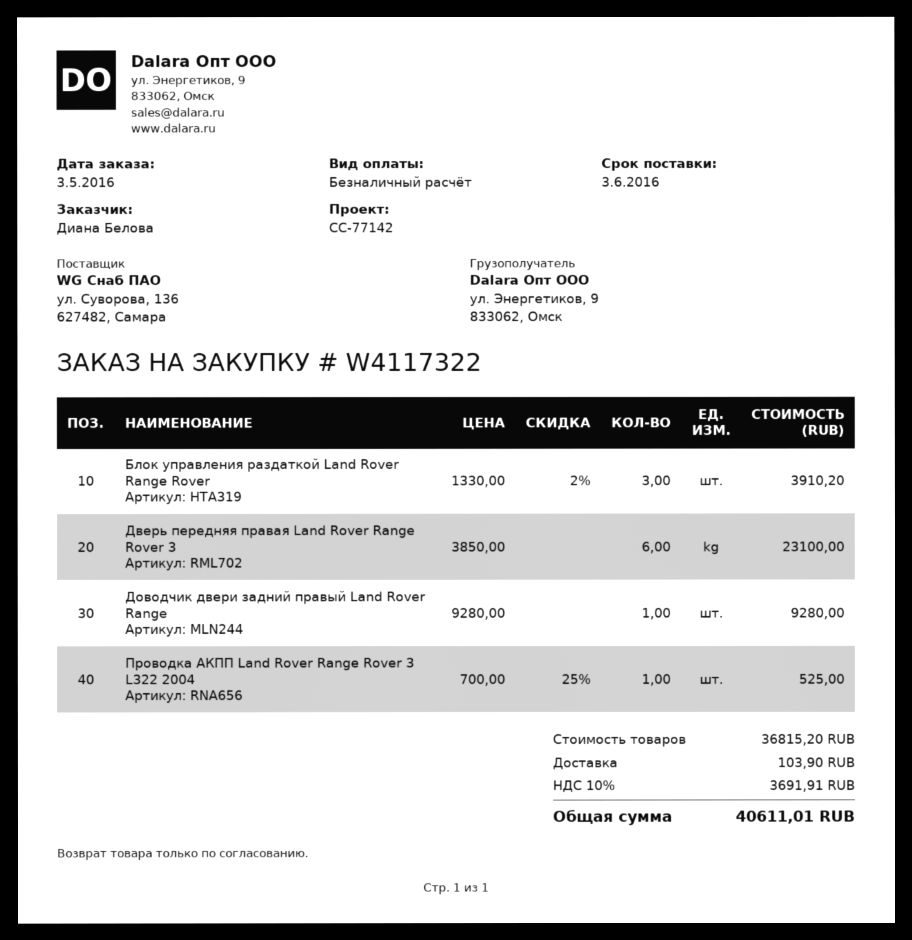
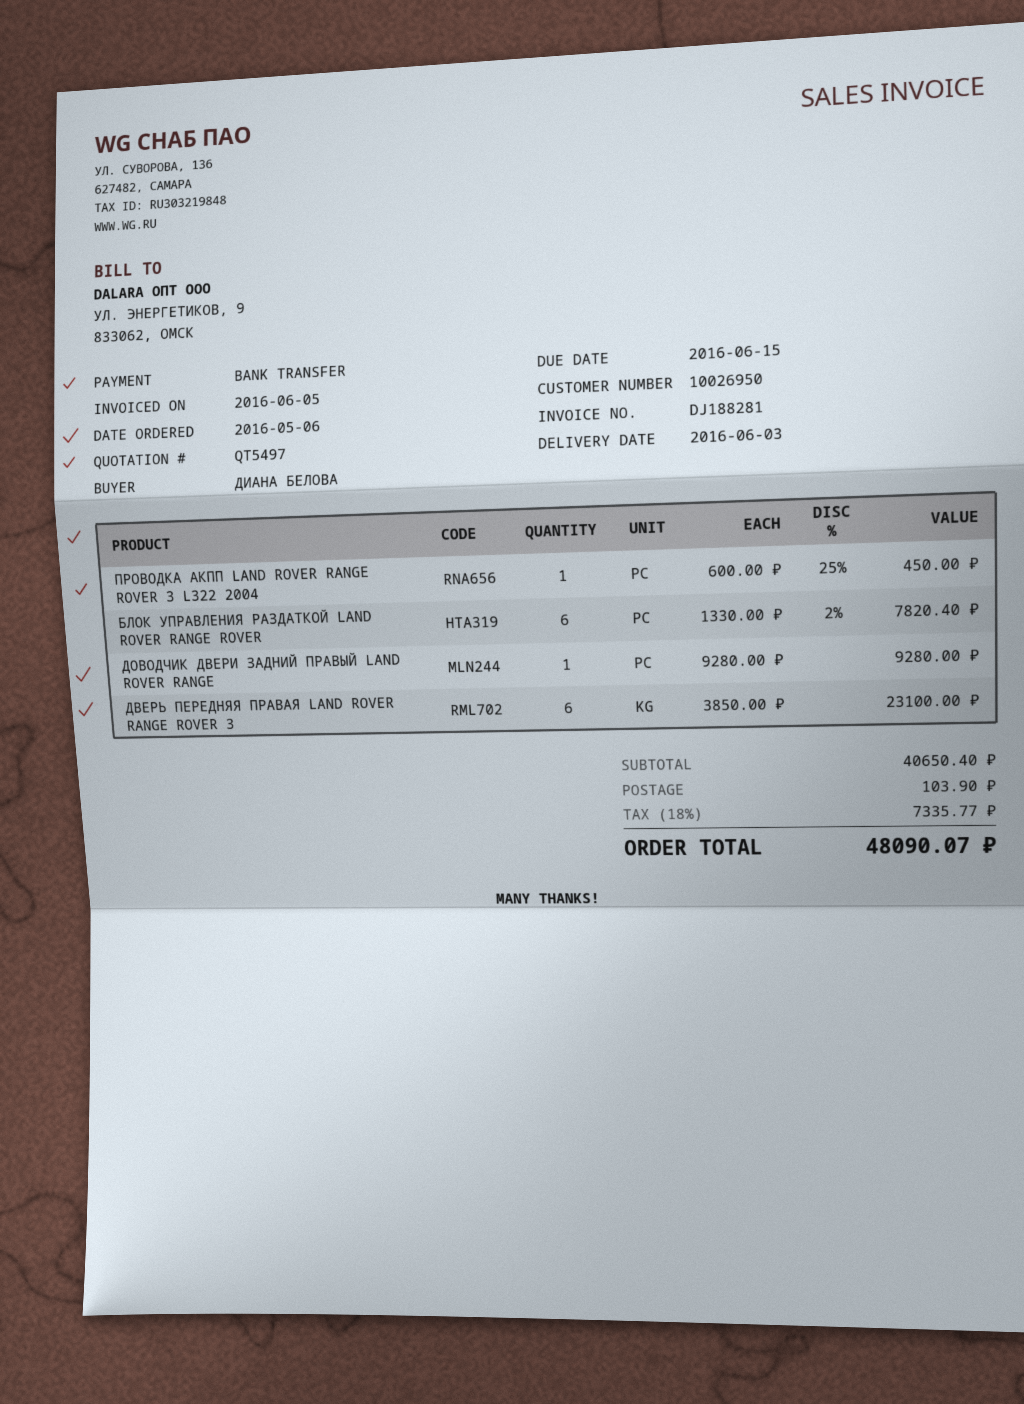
order date: 2016-05-03 -> 2016-05-06
Блок управления раздаткой Land Rover Range Rover: 3 x 1330.00 - 2% = 3910.20 -> 6 x 1330.00 - 2% = 7820.40
Проводка АКПП Land Rover Range Rover 3 L322 2004: 1 x 700.00 - 25% = 525.00 -> 1 x 600.00 - 25% = 450.00
subtotal: 36815.20 -> 40650.40
tax: 10% = 3691.91 -> 18% = 7335.77
total: 40611.01 -> 48090.07

